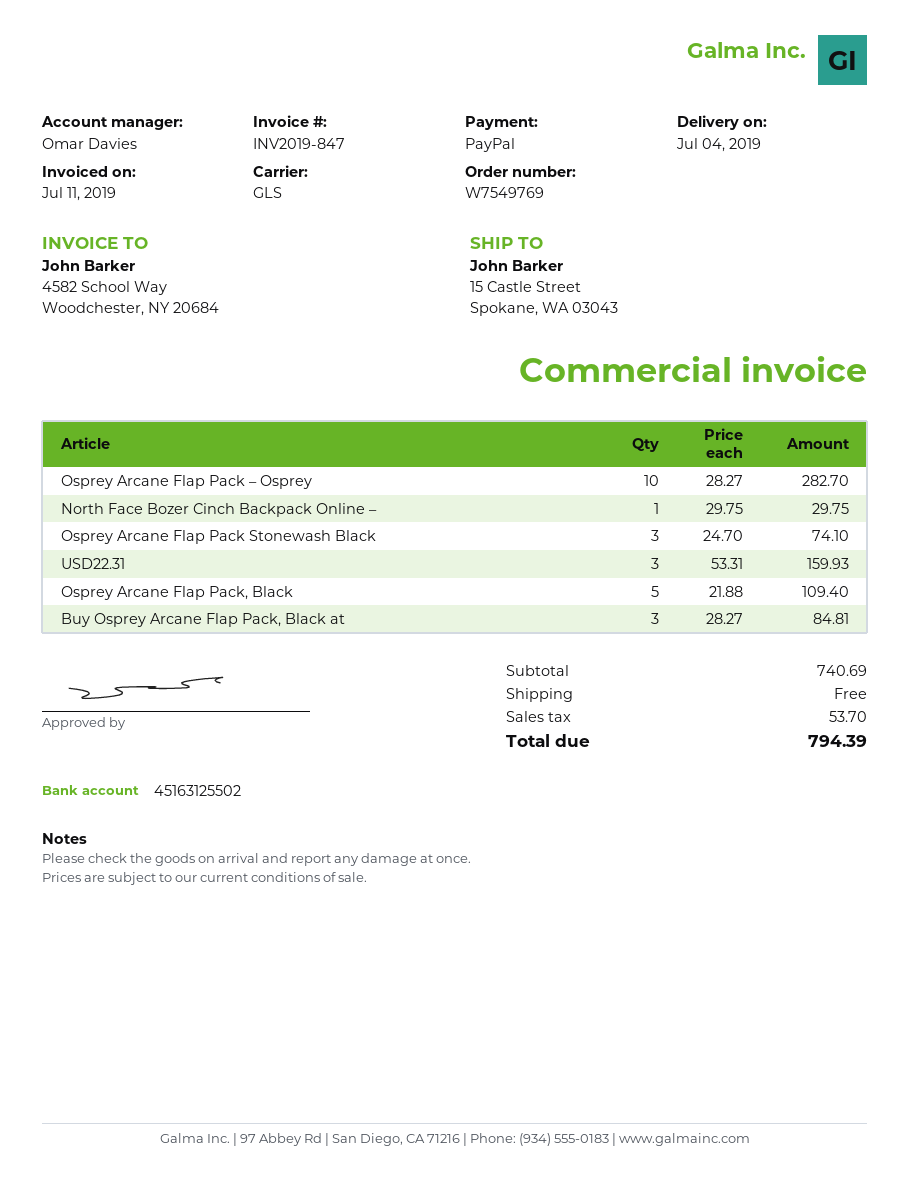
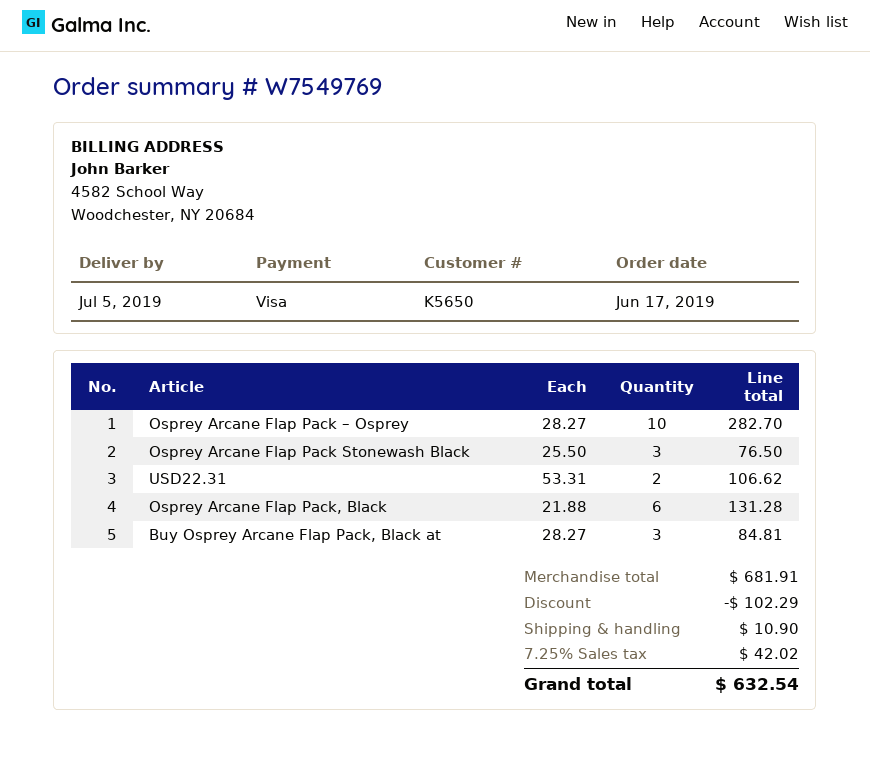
delivery date: 2019-07-04 -> 2019-07-05
payment method: PayPal -> Visa
North Face Bozer Cinch Backpack Online –: 1 x 29.75 = 29.75 -> none
Osprey Arcane Flap Pack Stonewash Black: 3 x 24.70 = 74.10 -> 3 x 25.50 = 76.50
USD22.31: 3 x 53.31 = 159.93 -> 2 x 53.31 = 106.62
Osprey Arcane Flap Pack, Black: 5 x 21.88 = 109.40 -> 6 x 21.88 = 131.28
subtotal: 740.69 -> 681.91
discount: none -> 102.29
shipping: 0.00 -> 10.90
tax: 53.70 -> 42.02
total: 794.39 -> 632.54

